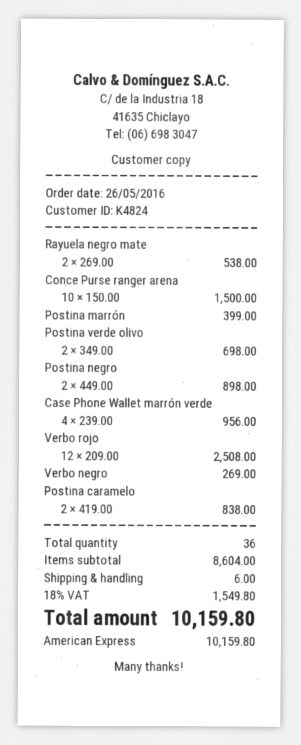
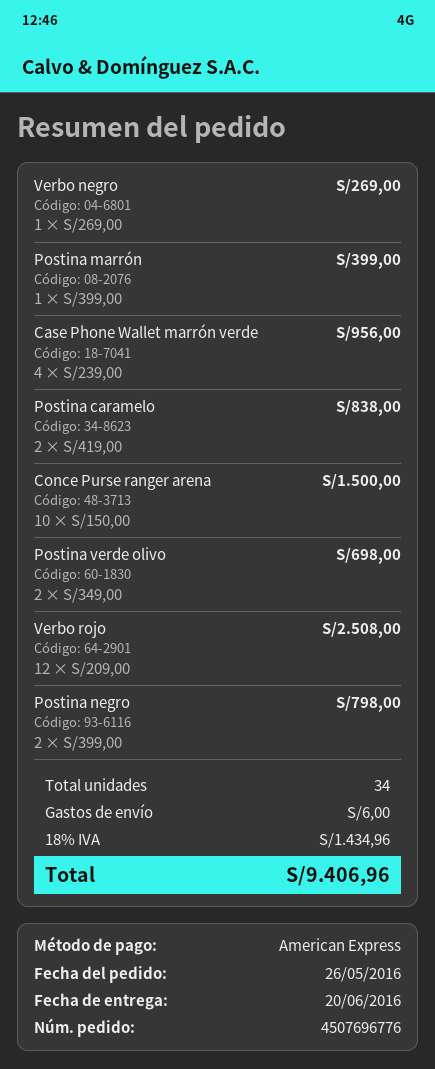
Rayuela negro mate: 2 x 269.00 = 538.00 -> none
Postina negro: 2 x 449.00 = 898.00 -> 2 x 399.00 = 798.00
total quantity: 36 -> 34
tax: 18% = 1549.80 -> 18% = 1434.96
total: 10159.80 -> 9406.96

